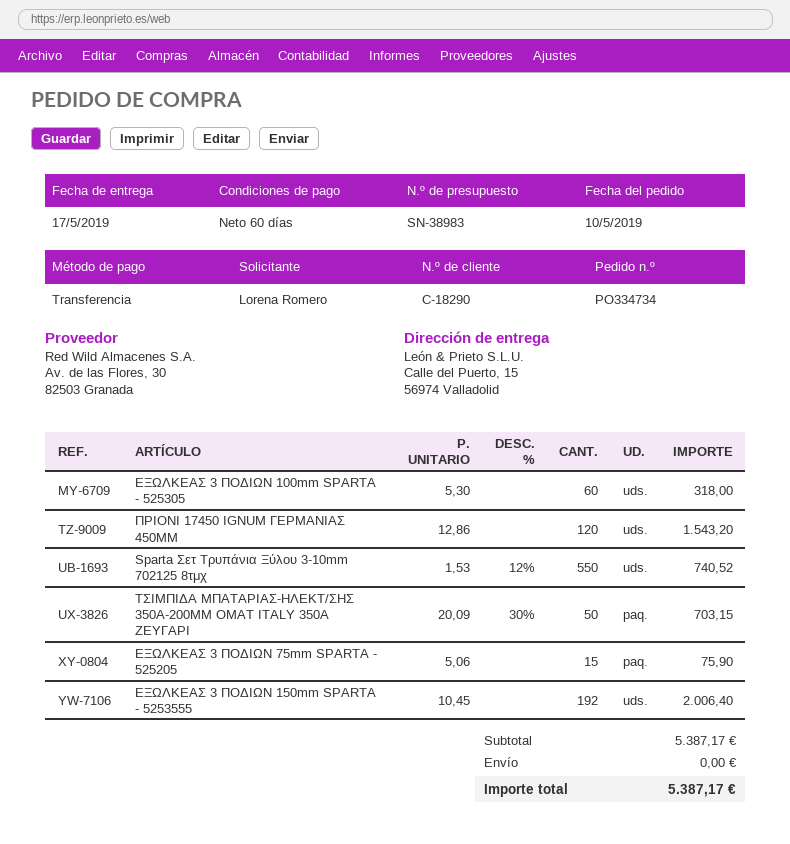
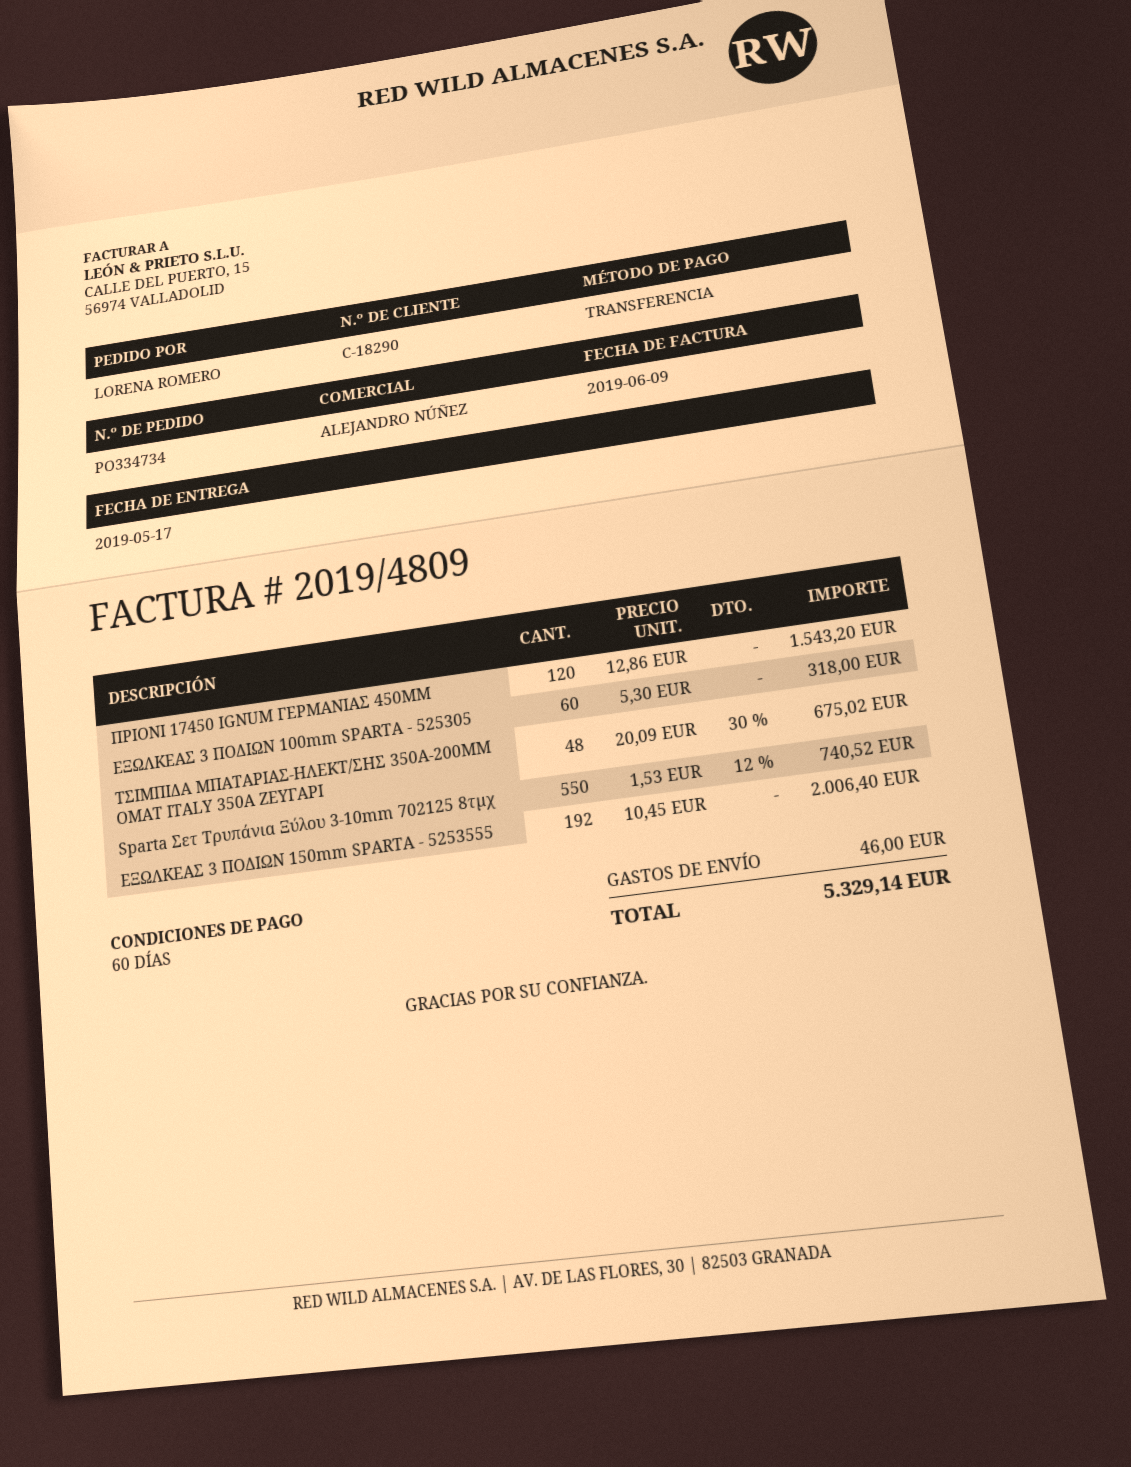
ΤΣΙΜΠΙΔΑ ΜΠΑΤΑΡΙΑΣ-ΗΛΕΚΤ/ΣΗΣ 350Α-200ΜΜ ΟΜΑΤ ITALY 350Α ΖΕΥΓΑΡΙ: 50 x 20.09 - 30% = 703.15 -> 48 x 20.09 - 30% = 675.02
ΕΞΩΛΚΕΑΣ 3 ΠΟΔΙΩΝ 75mm SPARTA - 525205: 15 x 5.06 = 75.90 -> none
shipping: 0.00 -> 46.00
total: 5387.17 -> 5329.14

